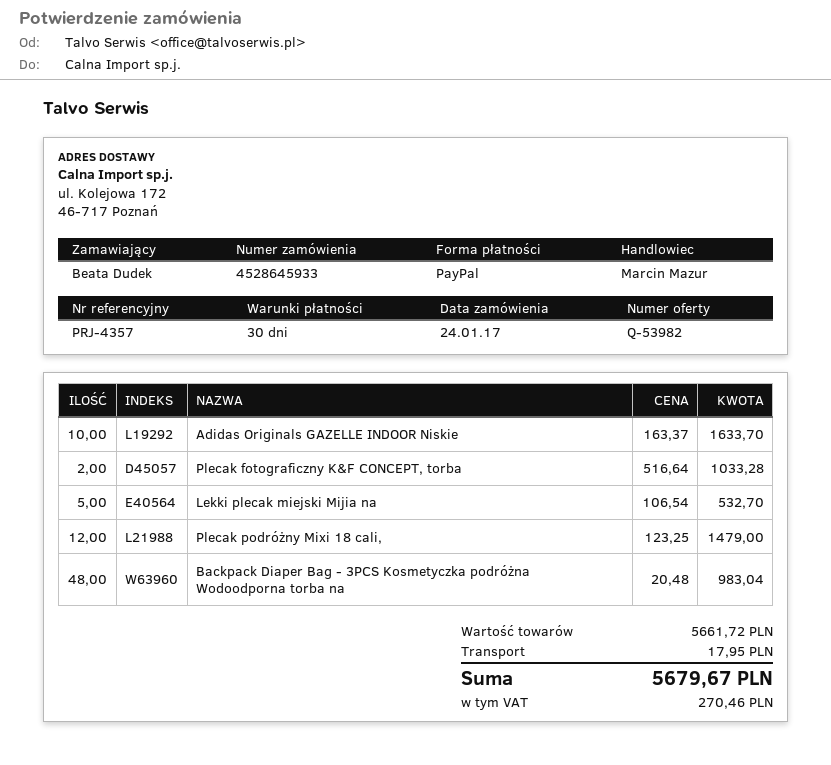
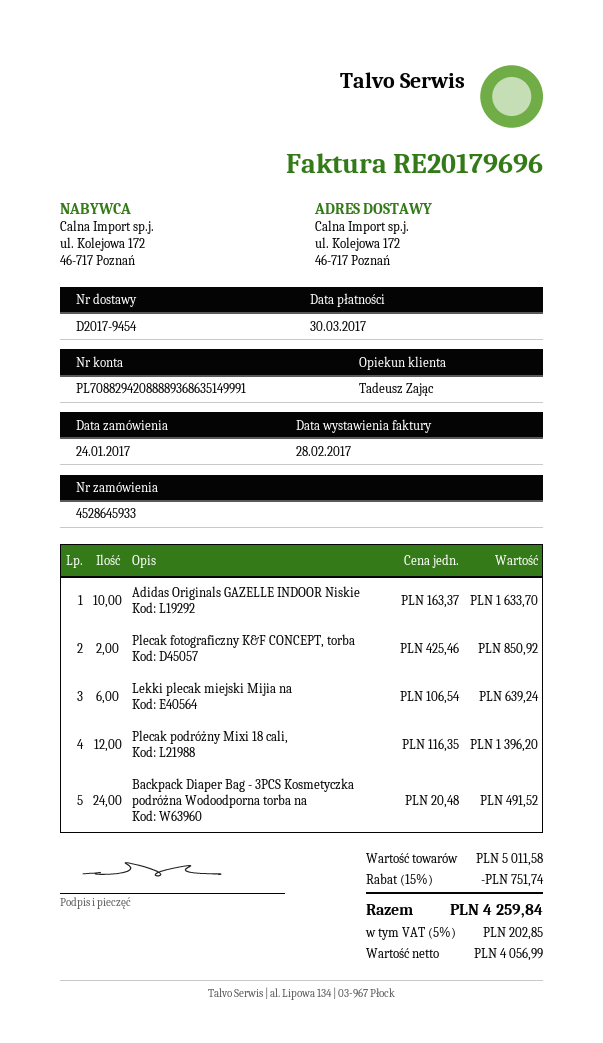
sales rep: Marcin Mazur -> Tadeusz Zając
Plecak fotograficzny K&F CONCEPT, torba: 2 x 516.64 = 1033.28 -> 2 x 425.46 = 850.92
Lekki plecak miejski Mijia na: 5 x 106.54 = 532.70 -> 6 x 106.54 = 639.24
Plecak podróżny Mixi 18 cali,: 12 x 123.25 = 1479.00 -> 12 x 116.35 = 1396.20
Backpack Diaper Bag - 3PCS Kosmetyczka podróżna Wodoodporna torba na: 48 x 20.48 = 983.04 -> 24 x 20.48 = 491.52
subtotal: 5661.72 -> 5011.58
discount: none -> 15% = 751.74
shipping: 17.95 -> none
tax: 270.46 -> 202.85
total: 5679.67 -> 4259.84

